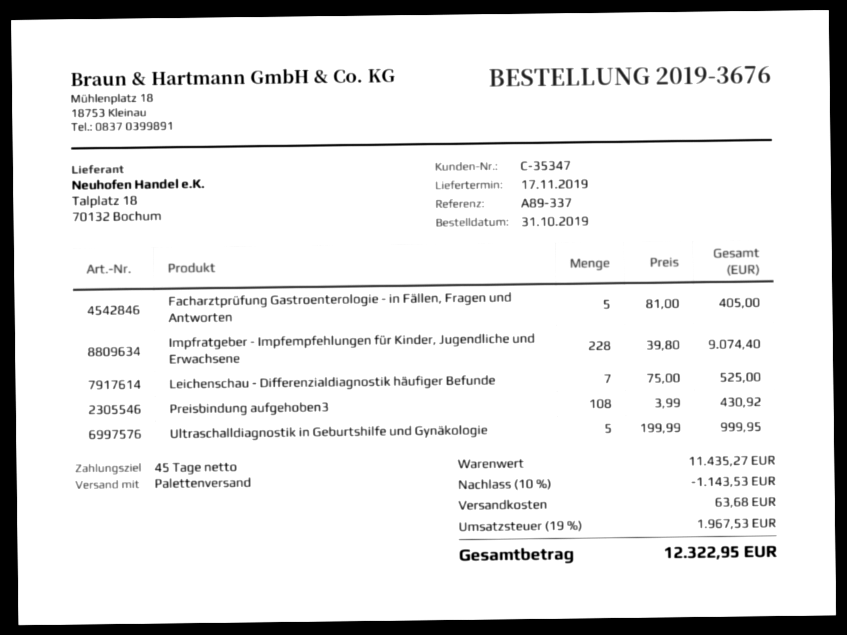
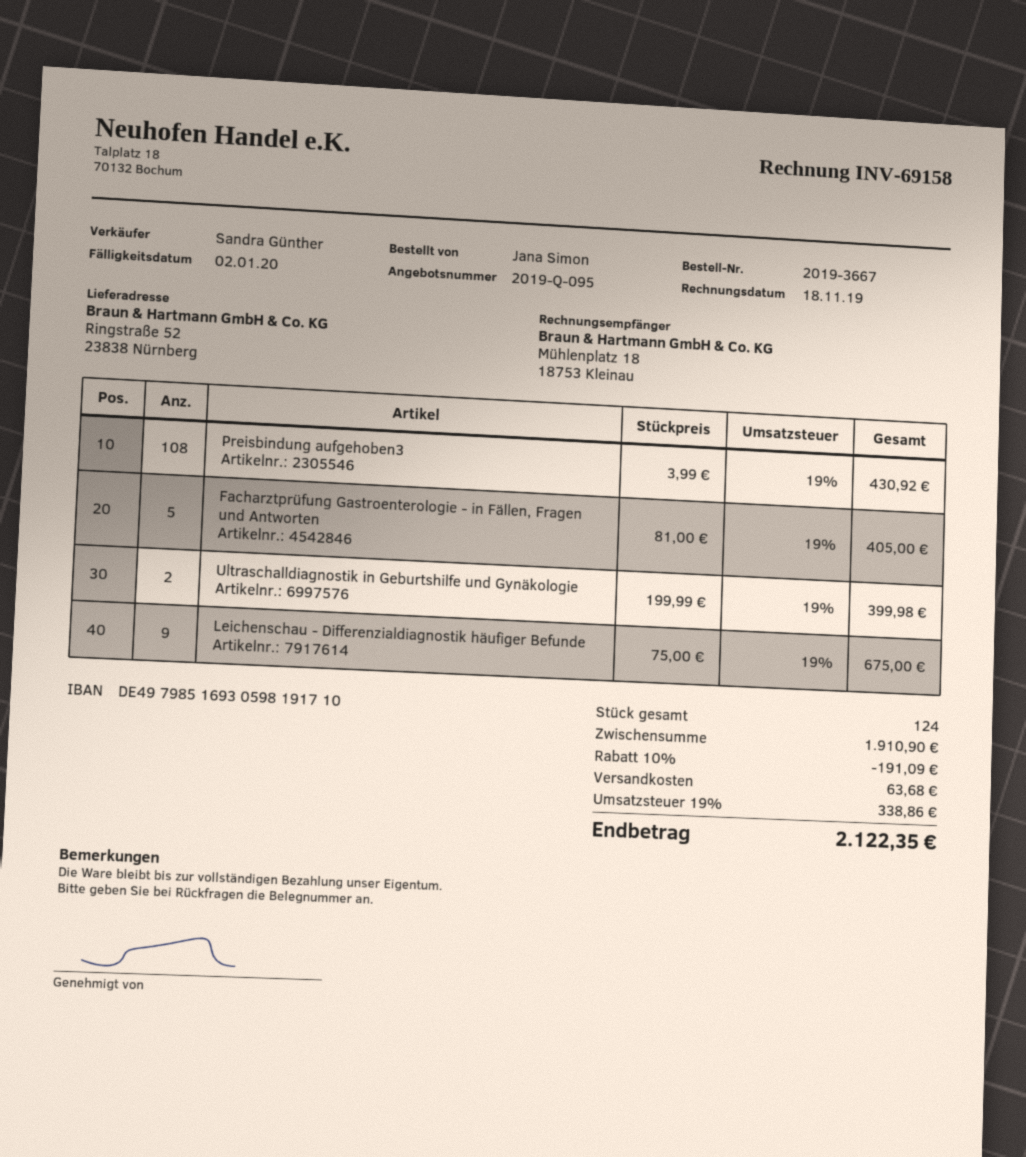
order number: 2019-3676 -> 2019-3667
Impfratgeber - Impfempfehlungen für Kinder, Jugendliche und Erwachsene: 228 x 39.80 = 9074.40 -> none
Leichenschau - Differenzialdiagnostik häufiger Befunde: 7 x 75.00 = 525.00 -> 9 x 75.00 = 675.00
Ultraschalldiagnostik in Geburtshilfe und Gynäkologie: 5 x 199.99 = 999.95 -> 2 x 199.99 = 399.98
subtotal: 11435.27 -> 1910.90
discount: 10% = 1143.53 -> 10% = 191.09
tax: 19% = 1967.53 -> 19% = 338.86
total: 12322.95 -> 2122.35

